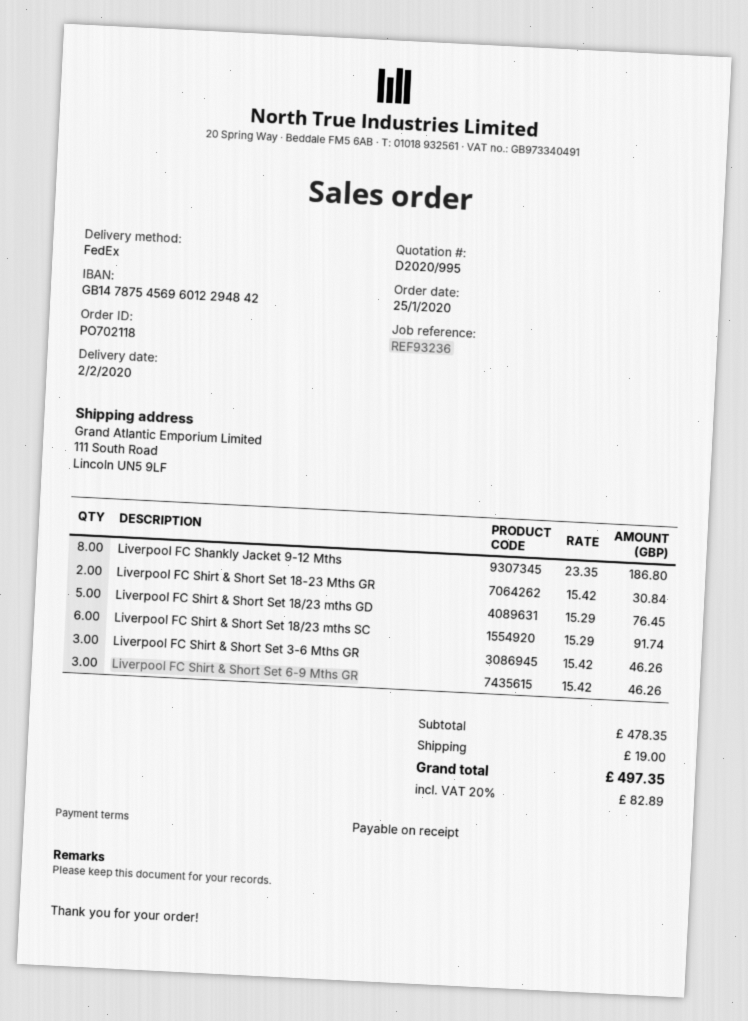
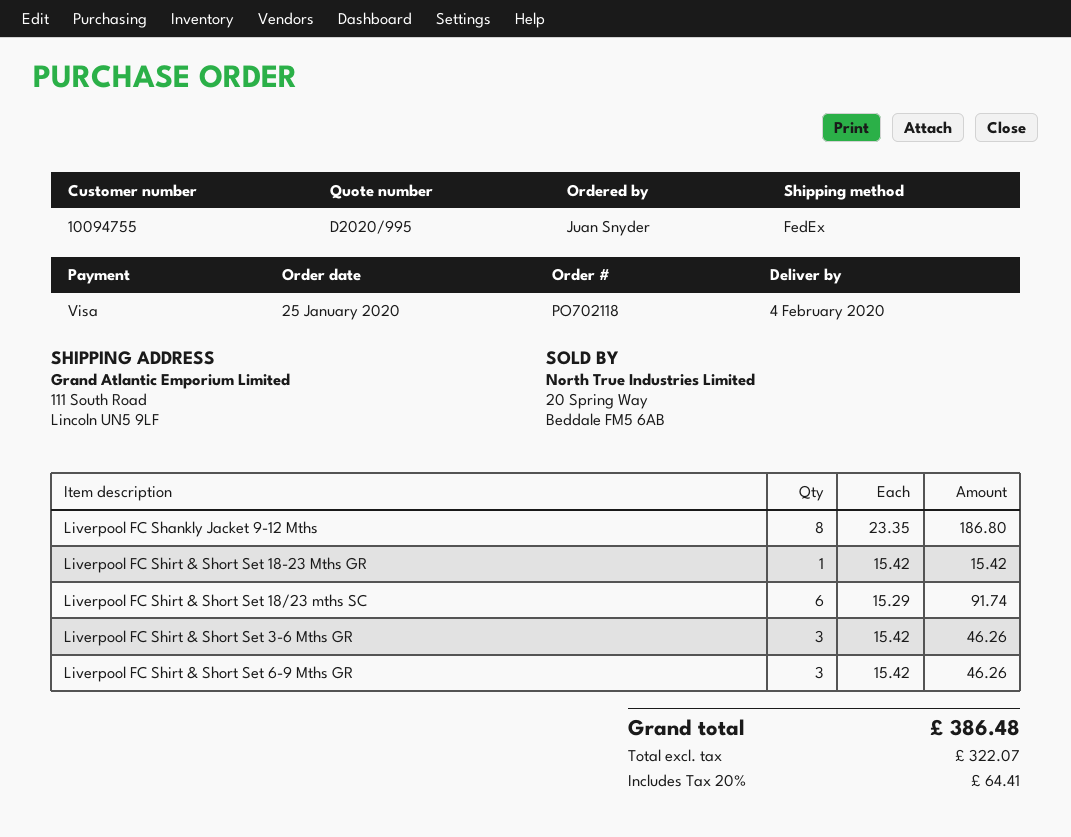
delivery date: 2020-02-02 -> 2020-02-04
Liverpool FC Shirt & Short Set 18-23 Mths GR: 2 x 15.42 = 30.84 -> 1 x 15.42 = 15.42
Liverpool FC Shirt & Short Set 18/23 mths GD: 5 x 15.29 = 76.45 -> none
shipping: 19.00 -> none
tax: 20% = 82.89 -> 20% = 64.41
total: 497.35 -> 386.48

